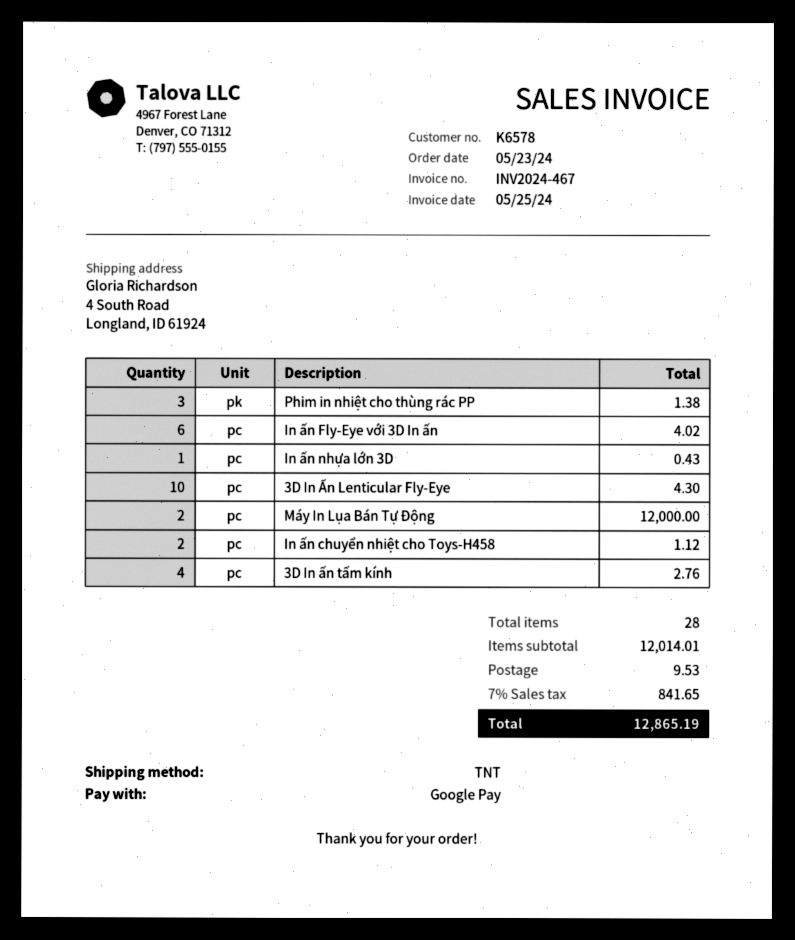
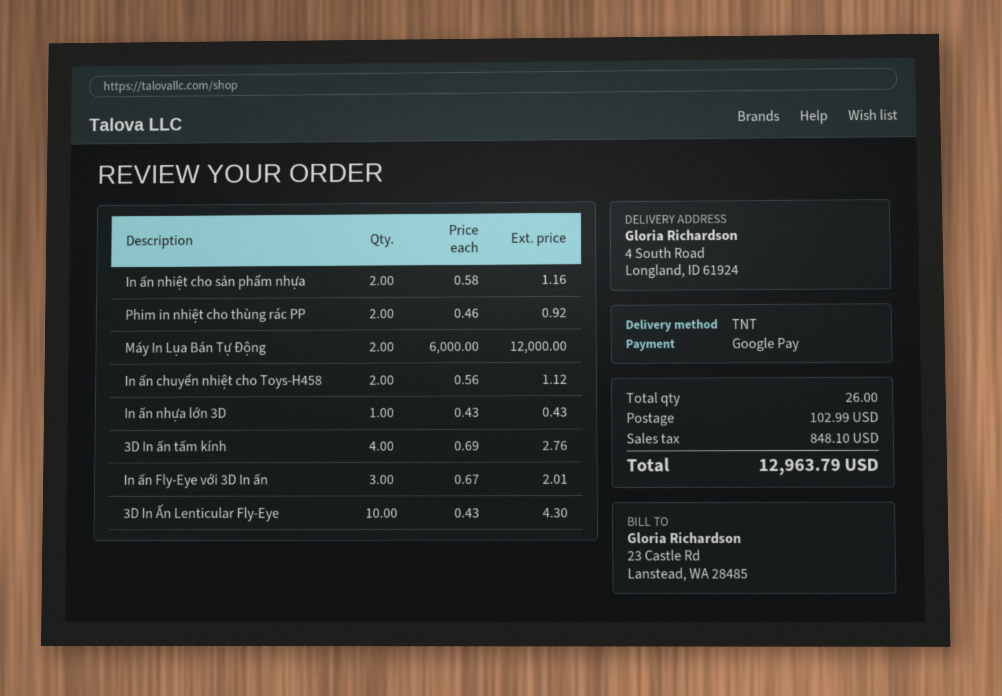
Phim in nhiệt cho thùng rác PP: 3 for 1.38 -> 2 for 0.92
In ấn Fly-Eye với 3D In ấn: 6 for 4.02 -> 3 for 2.01
In ấn nhiệt cho sản phẩm nhựa: none -> 2 for 1.16
total quantity: 28 -> 26
shipping: 9.53 -> 102.99
tax: 841.65 -> 848.10
total: 12865.19 -> 12963.79

